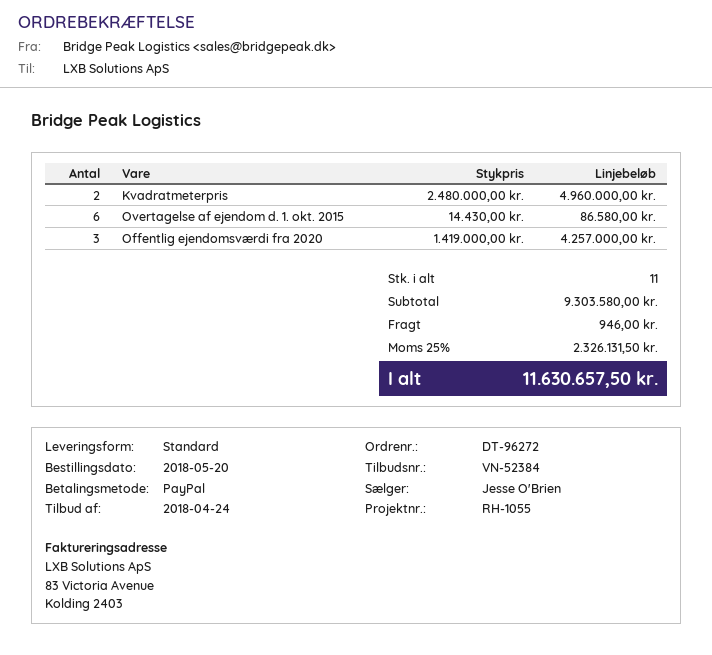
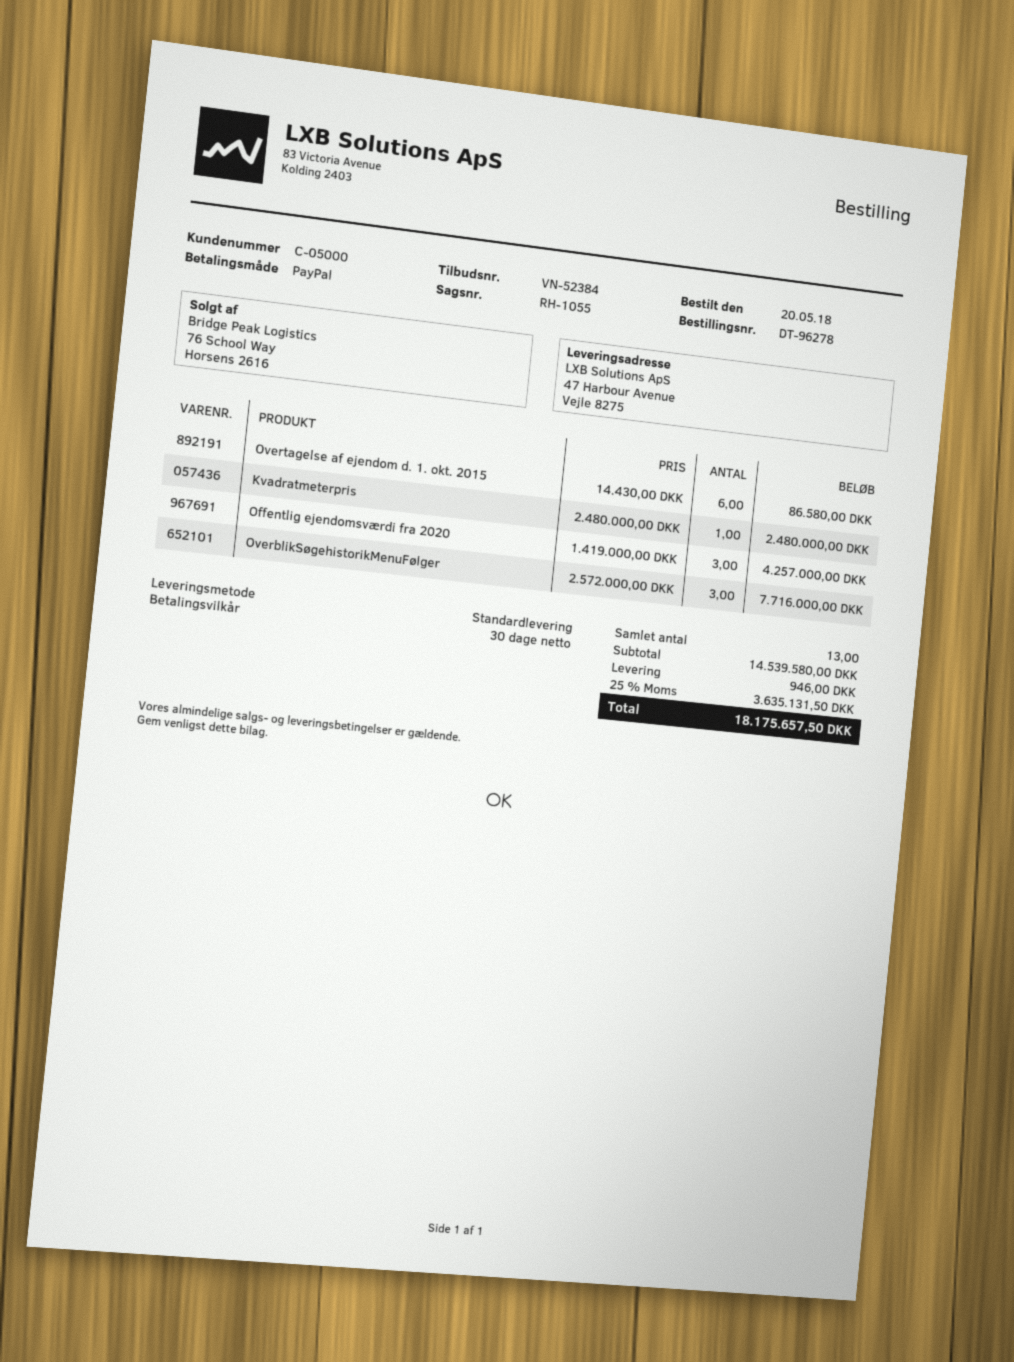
order number: DT-96272 -> DT-96278
Kvadratmeterpris: 2 x 2480000.00 = 4960000.00 -> 1 x 2480000.00 = 2480000.00
OverblikSøgehistorikMenuFølger: none -> 3 x 2572000.00 = 7716000.00
total quantity: 11 -> 13
subtotal: 9303580.00 -> 14539580.00
tax: 25% = 2326131.50 -> 25% = 3635131.50
total: 11630657.50 -> 18175657.50

